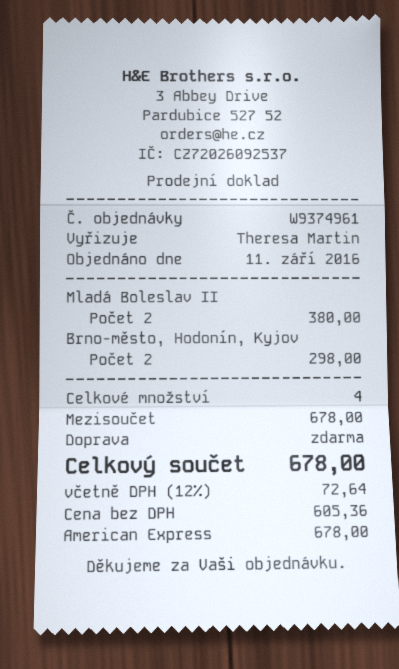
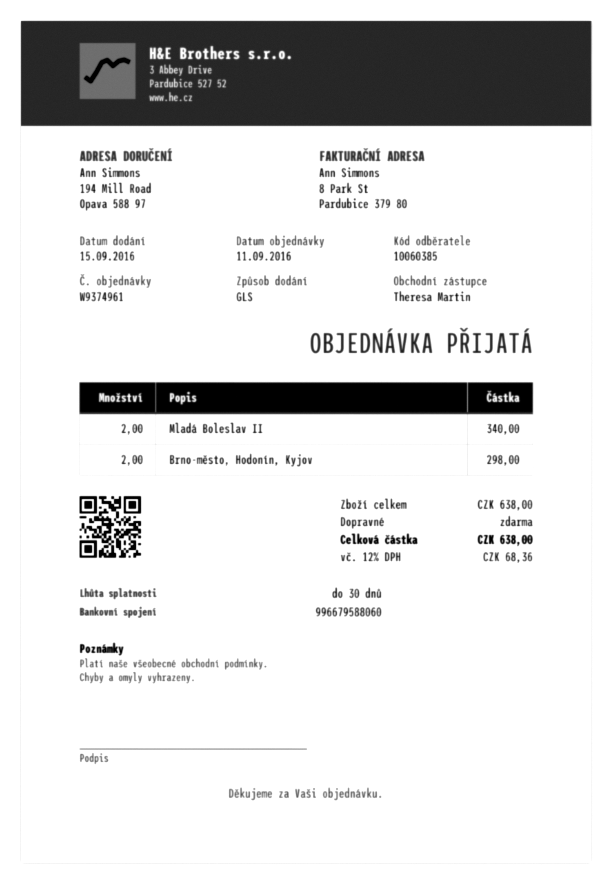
Mladá Boleslav II: 2 for 380.00 -> 2 for 340.00
subtotal: 678.00 -> 638.00
tax: 12% = 72.64 -> 12% = 68.36
total: 678.00 -> 638.00

